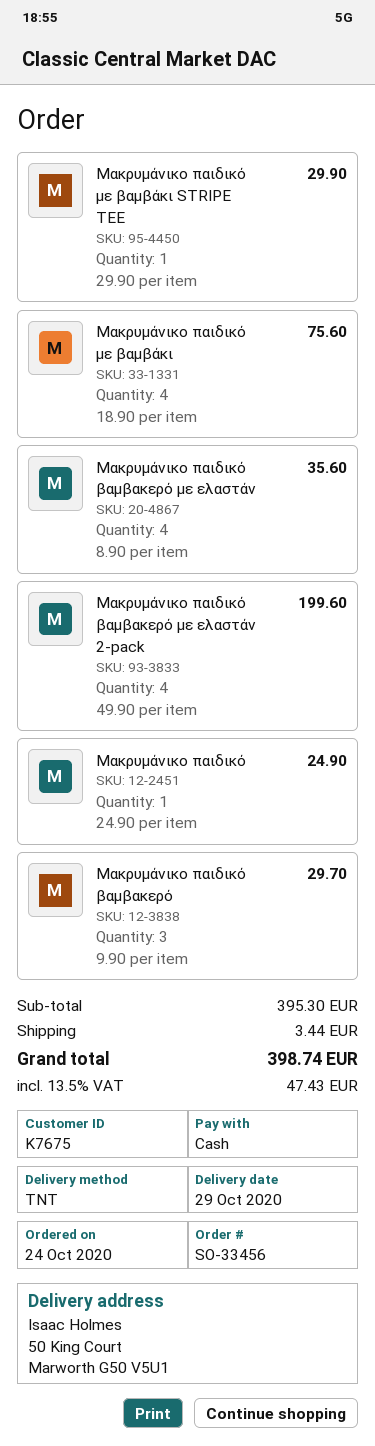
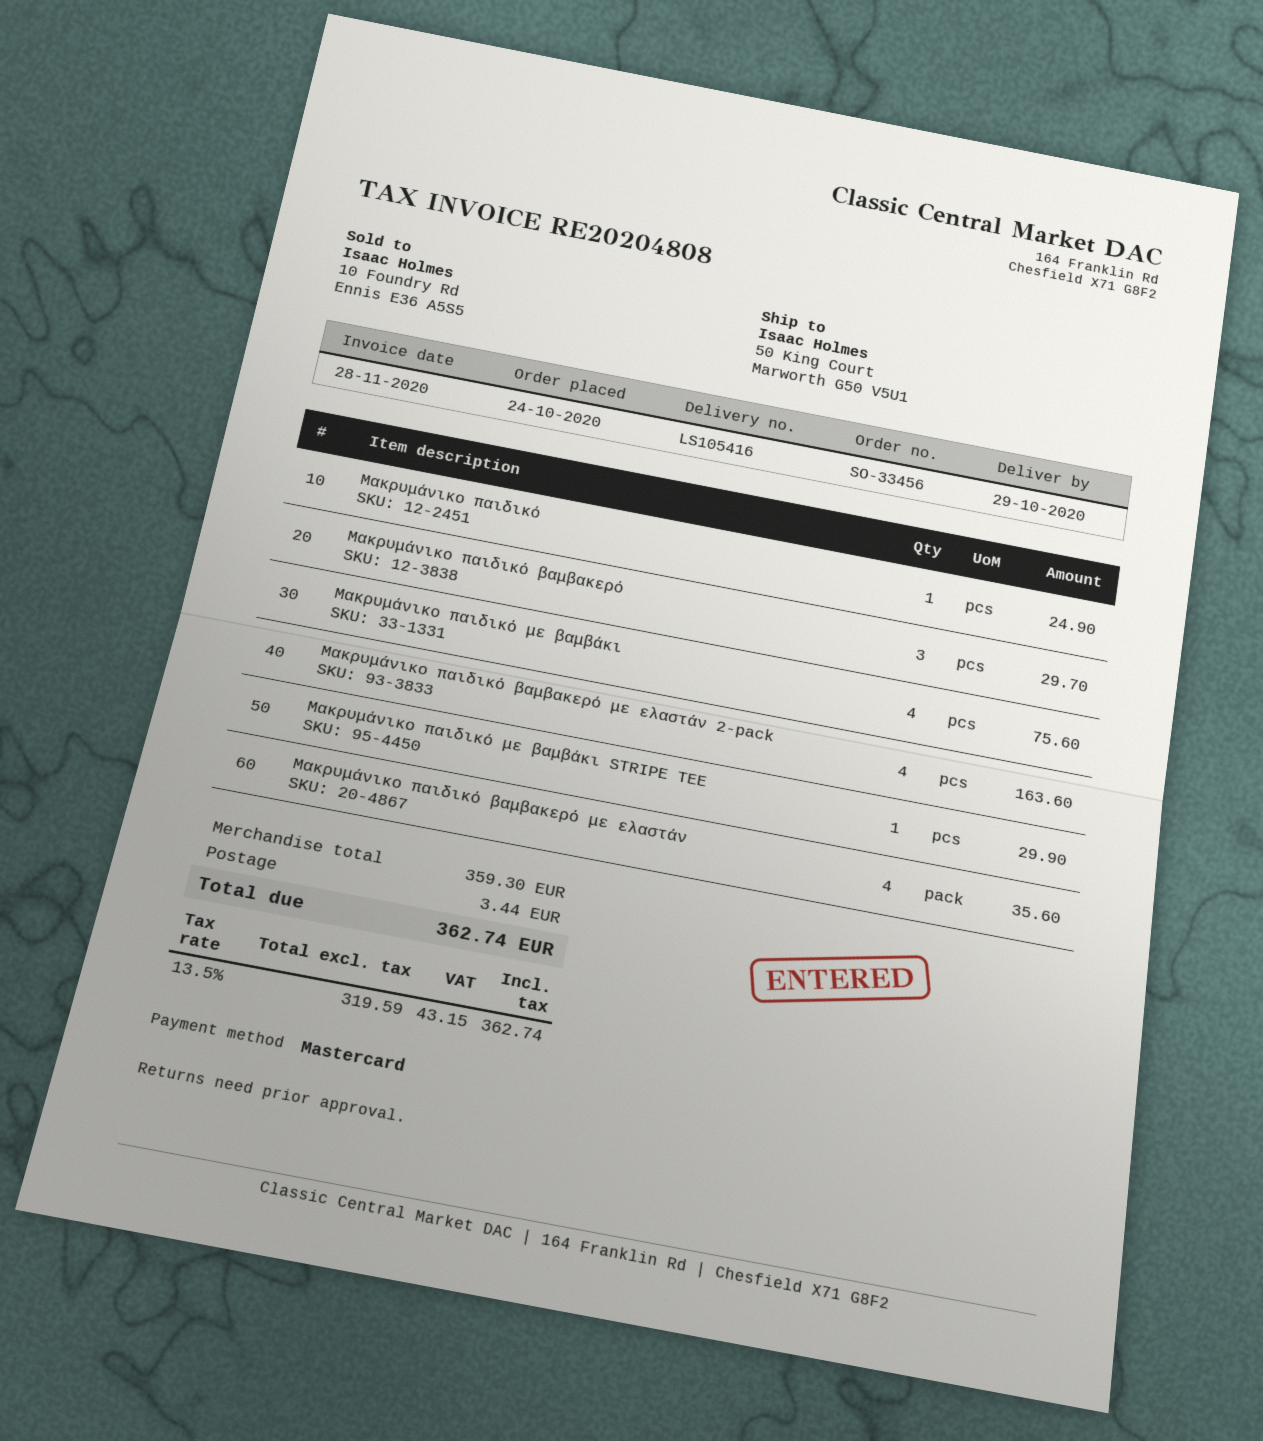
payment method: cash -> Mastercard
Μακρυμάνικο παιδικό βαμβακερό με ελαστάν 2-pack: 4 for 199.60 -> 4 for 163.60
subtotal: 395.30 -> 359.30
tax: 13.5% = 47.43 -> 13.5% = 43.15
total: 398.74 -> 362.74

